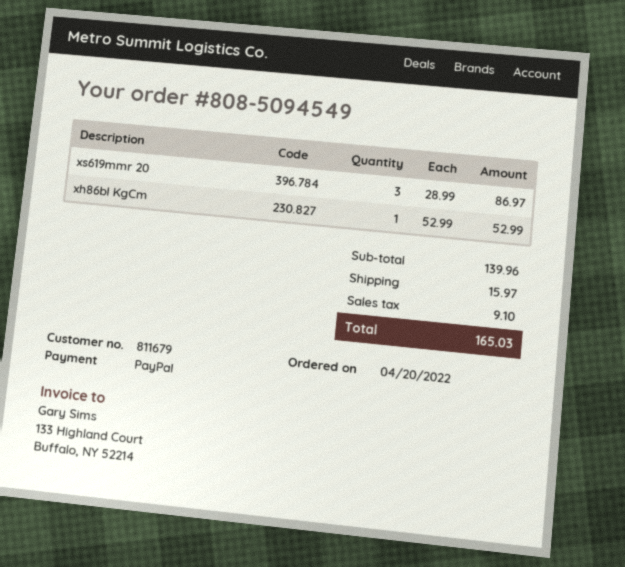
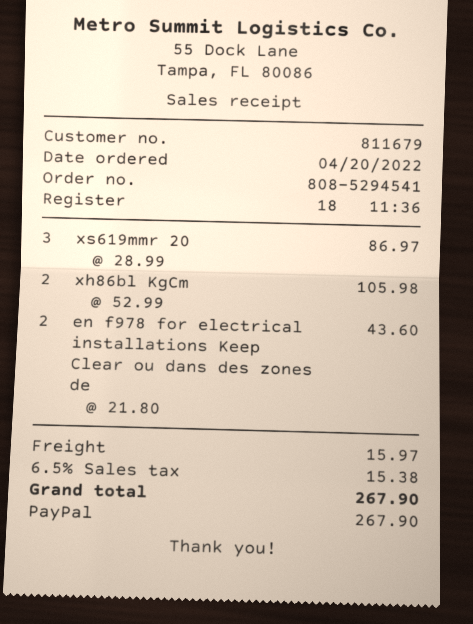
order number: 808-5094549 -> 808-5294541
xh86bl KgCm: 1 x 52.99 = 52.99 -> 2 x 52.99 = 105.98
en f978 for electrical installations Keep Clear ou dans des zones de: none -> 2 x 21.80 = 43.60
tax: 9.10 -> 15.38
total: 165.03 -> 267.90

